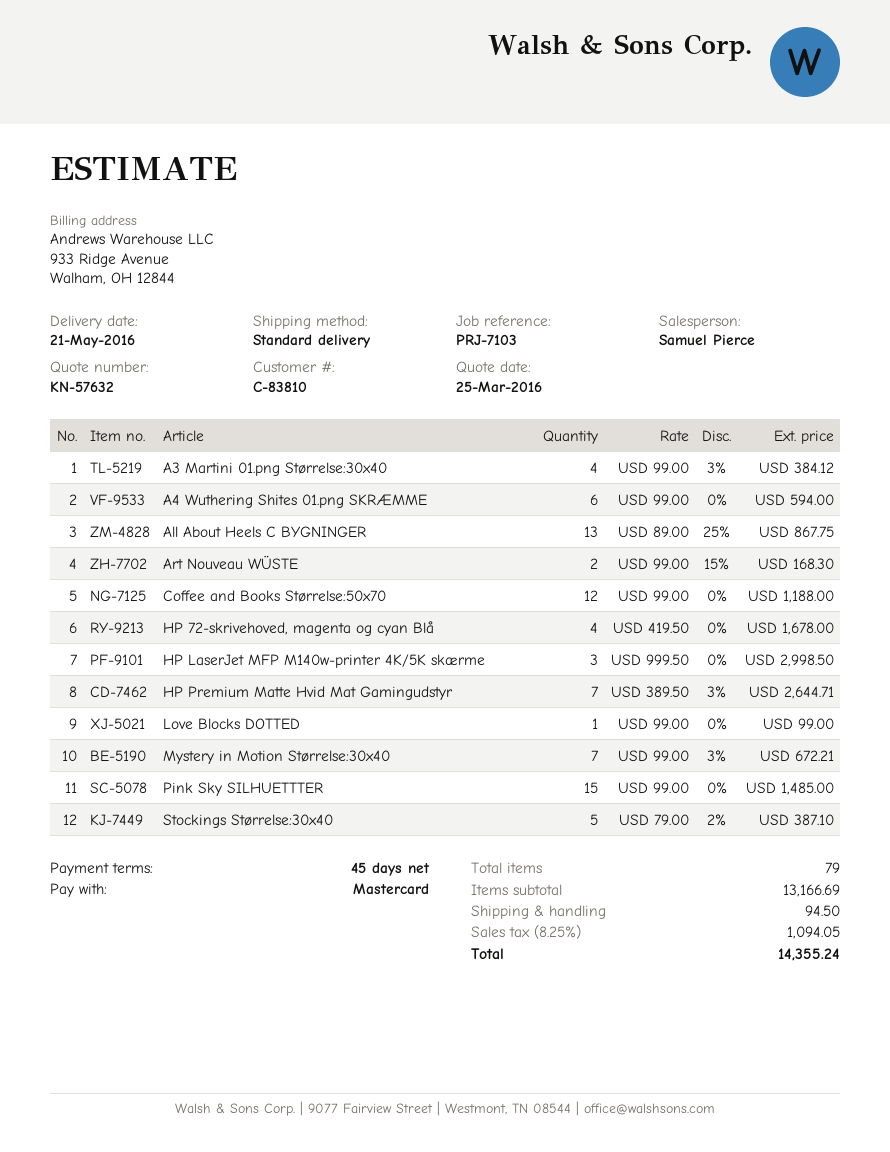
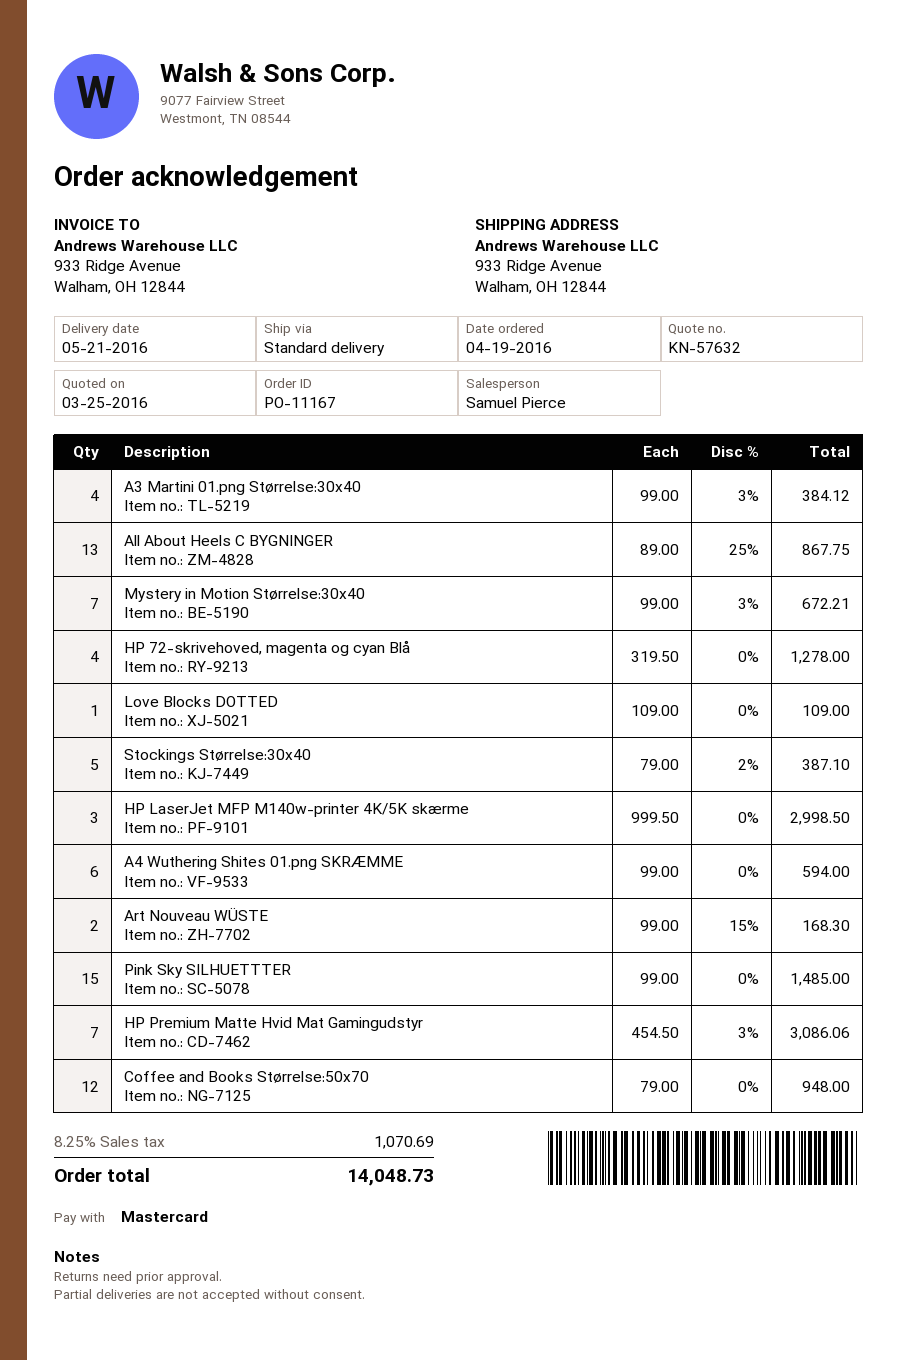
Coffee and Books Størrelse:50x70: 12 x 99.00 = 1188.00 -> 12 x 79.00 = 948.00
HP 72-skrivehoved, magenta og cyan Blå: 4 x 419.50 = 1678.00 -> 4 x 319.50 = 1278.00
HP Premium Matte Hvid Mat Gamingudstyr: 7 x 389.50 - 3% = 2644.71 -> 7 x 454.50 - 3% = 3086.06
Love Blocks DOTTED: 1 x 99.00 = 99.00 -> 1 x 109.00 = 109.00
shipping: 94.50 -> none
tax: 8.25% = 1094.05 -> 8.25% = 1070.69
total: 14355.24 -> 14048.73

